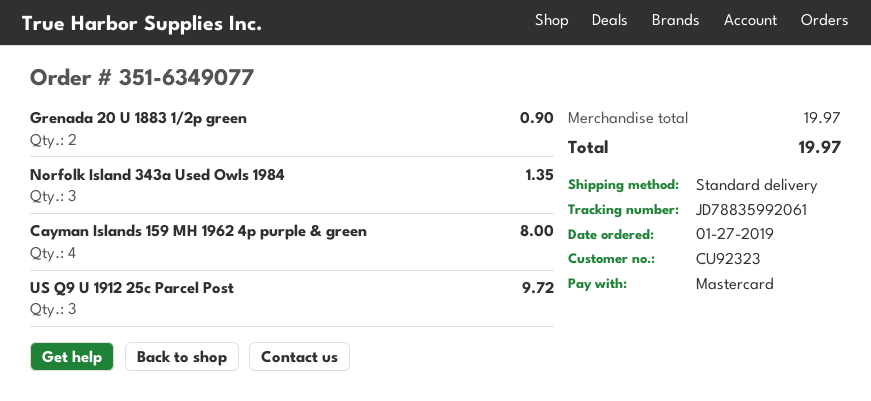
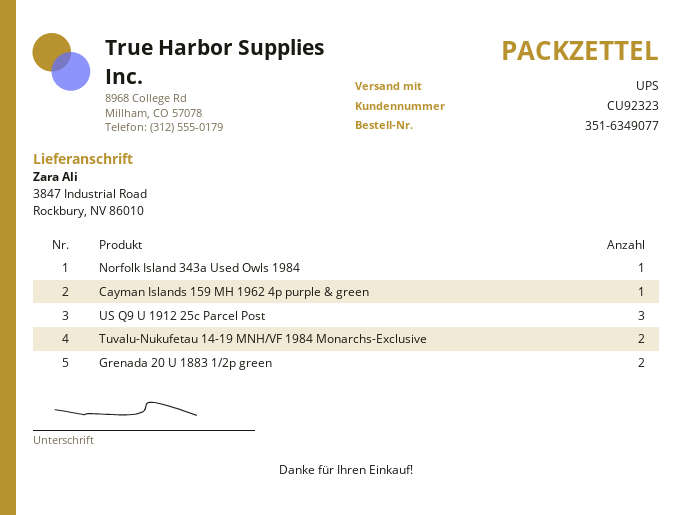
shipping method: standard -> UPS
Norfolk Island 343a Used Owls 1984: 3 -> 1
Cayman Islands 159 MH 1962 4p purple & green: 4 -> 1
Tuvalu-Nukufetau 14-19 MNH/VF 1984 Monarchs-Exclusive: none -> 2

